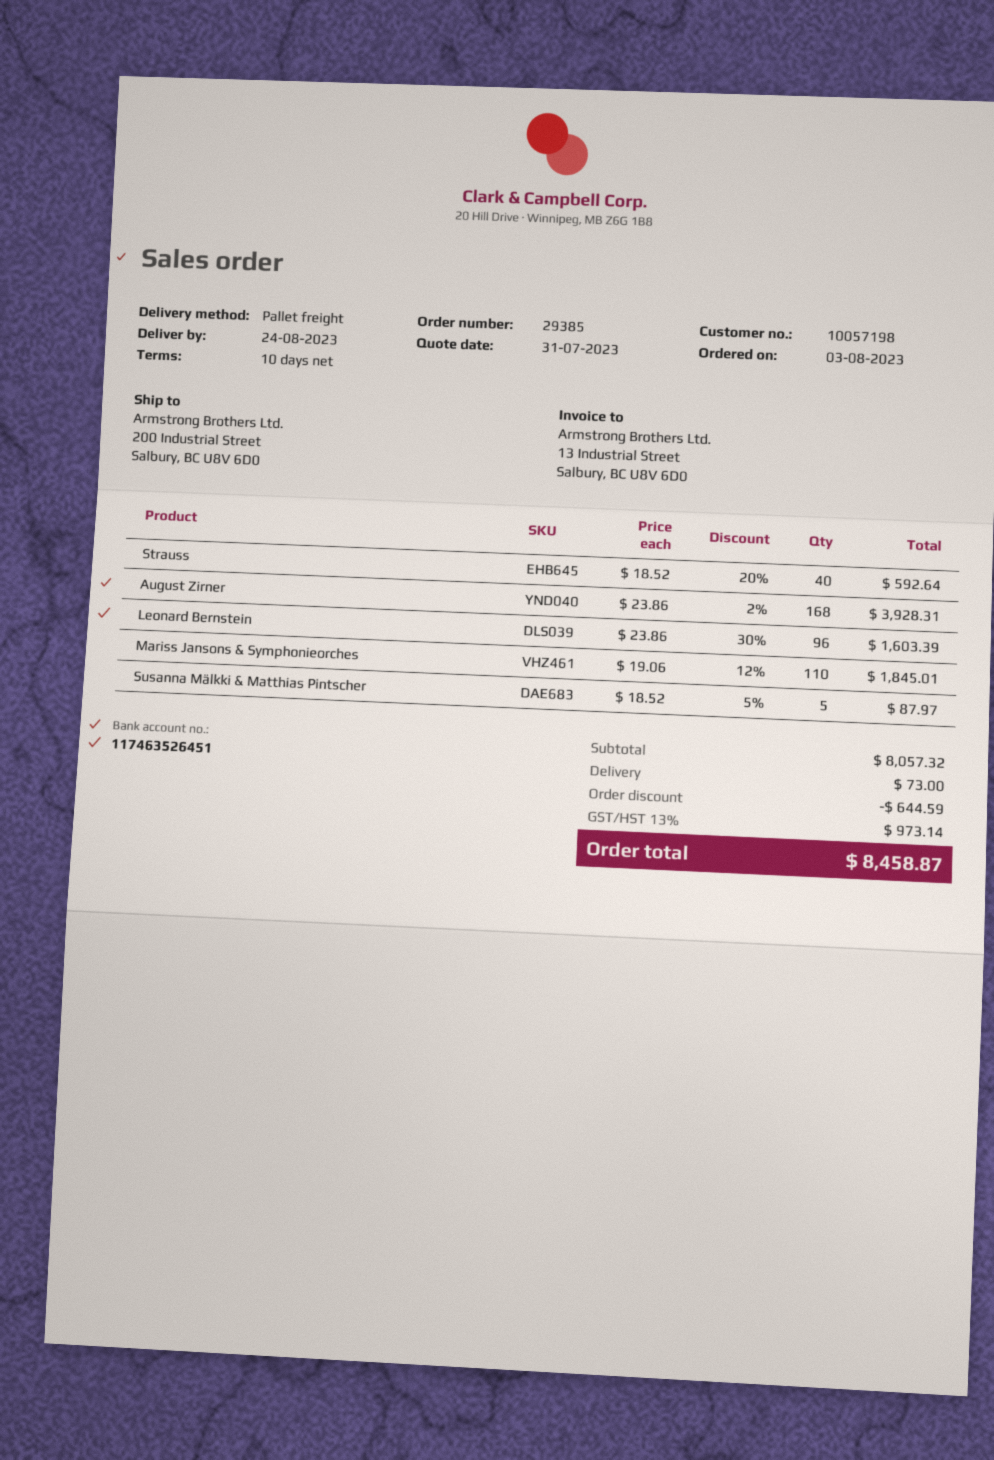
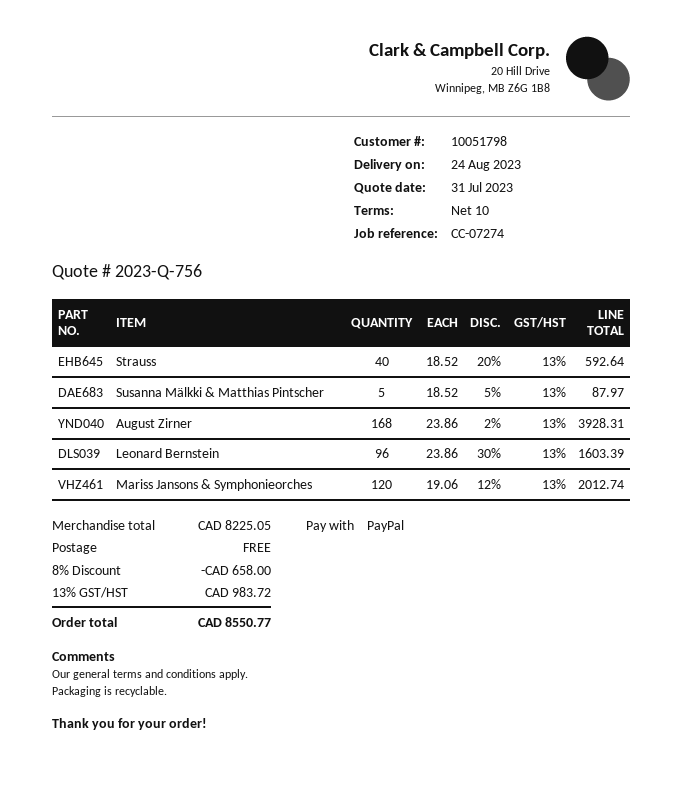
customer number: 10057198 -> 10051798
Mariss Jansons & Symphonieorches: 110 x 19.06 - 12% = 1845.01 -> 120 x 19.06 - 12% = 2012.74
subtotal: 8057.32 -> 8225.05
discount: 644.59 -> 658.00
shipping: 73.00 -> 0.00
tax: 13% = 973.14 -> 13% = 983.72
total: 8458.87 -> 8550.77

